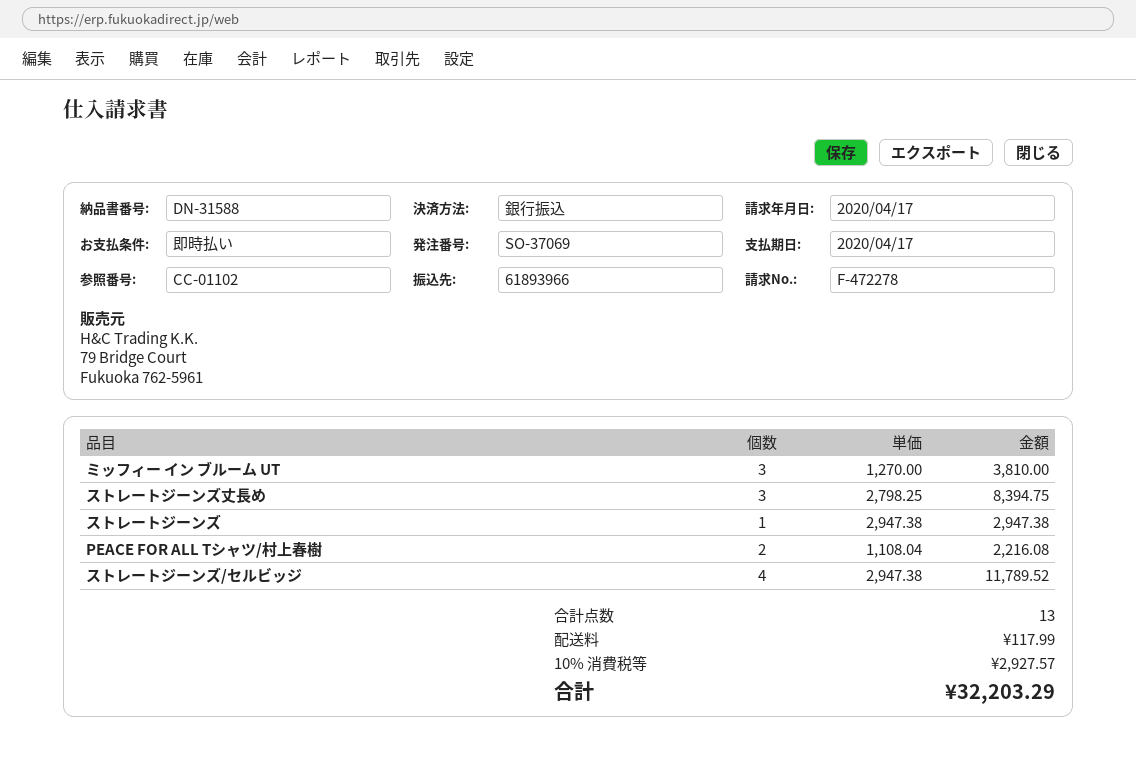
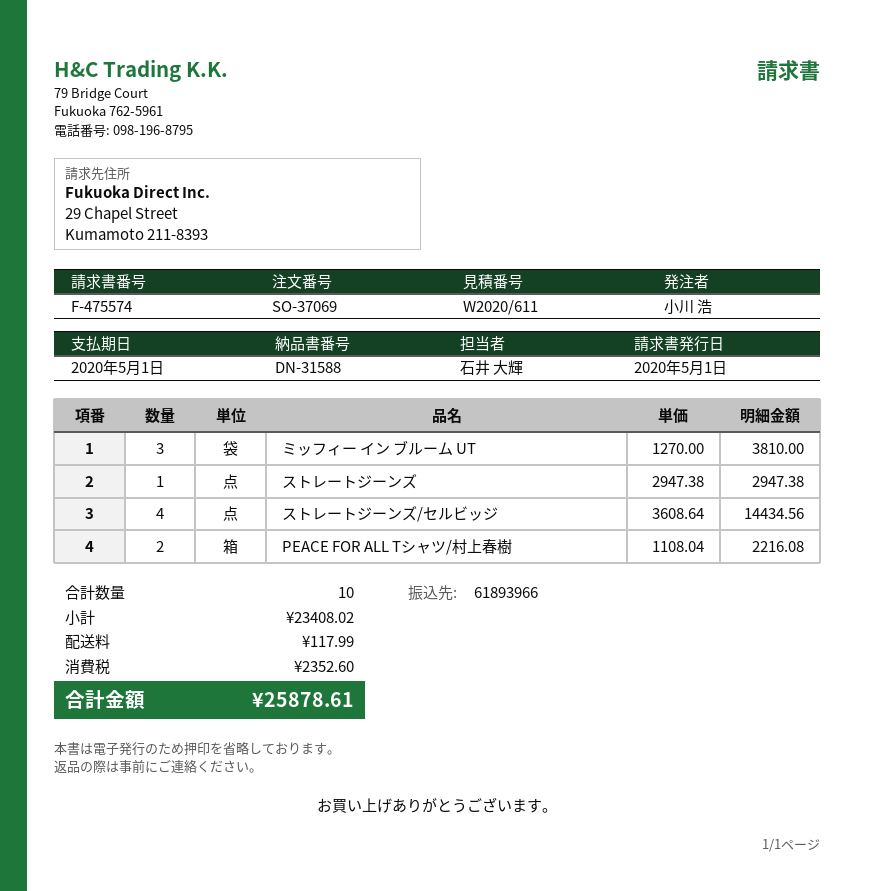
invoice number: F-472278 -> F-475574
invoice date: 2020-04-17 -> 2020-05-01
due date: 2020-04-17 -> 2020-05-01
ストレートジーンズ丈長め: 3 x 2798.25 = 8394.75 -> none
ストレートジーンズ/セルビッジ: 4 x 2947.38 = 11789.52 -> 4 x 3608.64 = 14434.56
total quantity: 13 -> 10
tax: 2927.57 -> 2352.60
total: 32203.29 -> 25878.61

